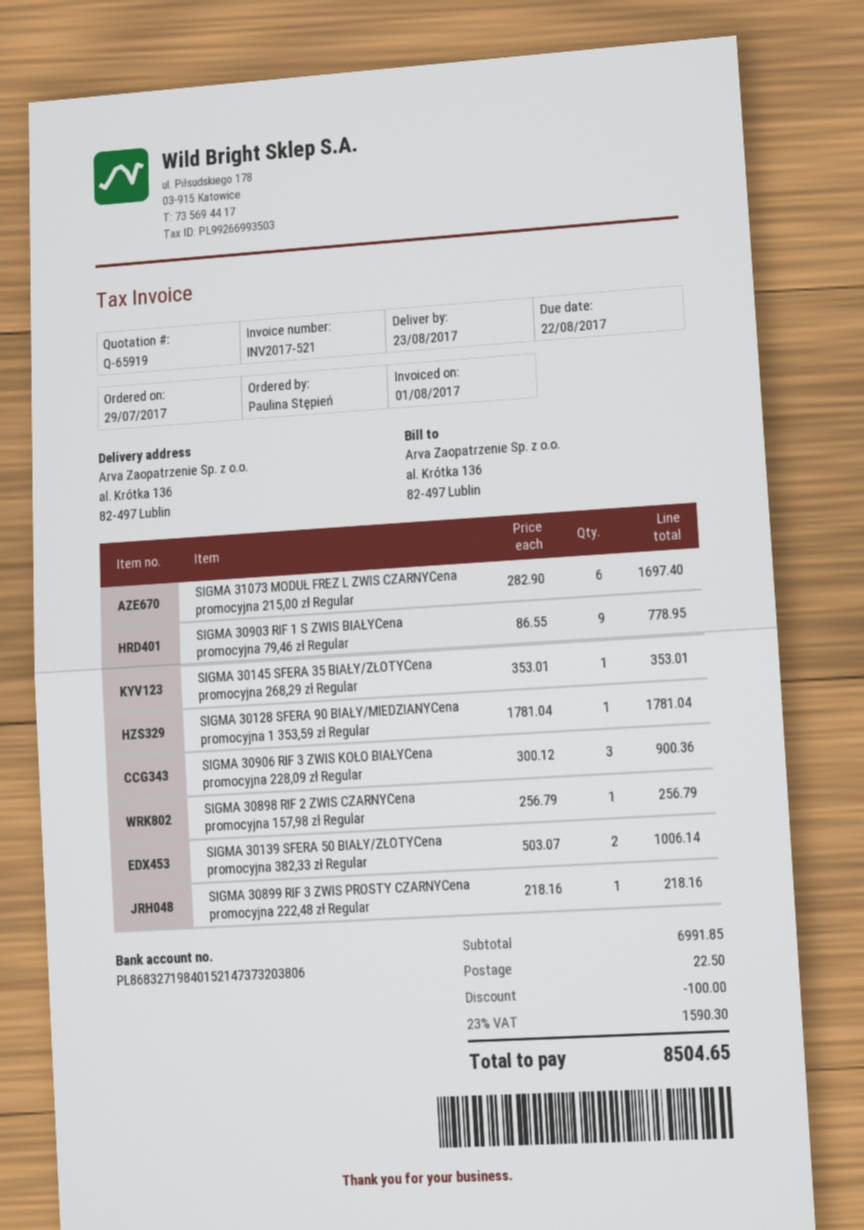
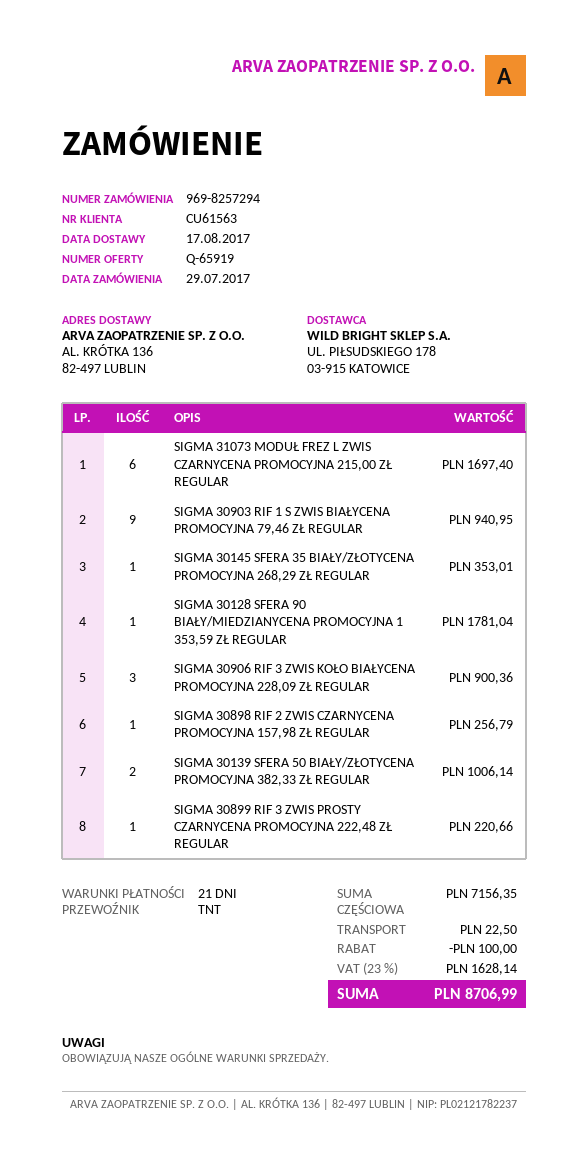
delivery date: 2017-08-23 -> 2017-08-17
SIGMA 30903 RIF 1 S ZWIS BIAŁYCena promocyjna 79,46 zł Regular: 9 for 778.95 -> 9 for 940.95
SIGMA 30899 RIF 3 ZWIS PROSTY CZARNYCena promocyjna 222,48 zł Regular: 1 for 218.16 -> 1 for 220.66
subtotal: 6991.85 -> 7156.35
tax: 23% = 1590.30 -> 23% = 1628.14
total: 8504.65 -> 8706.99

